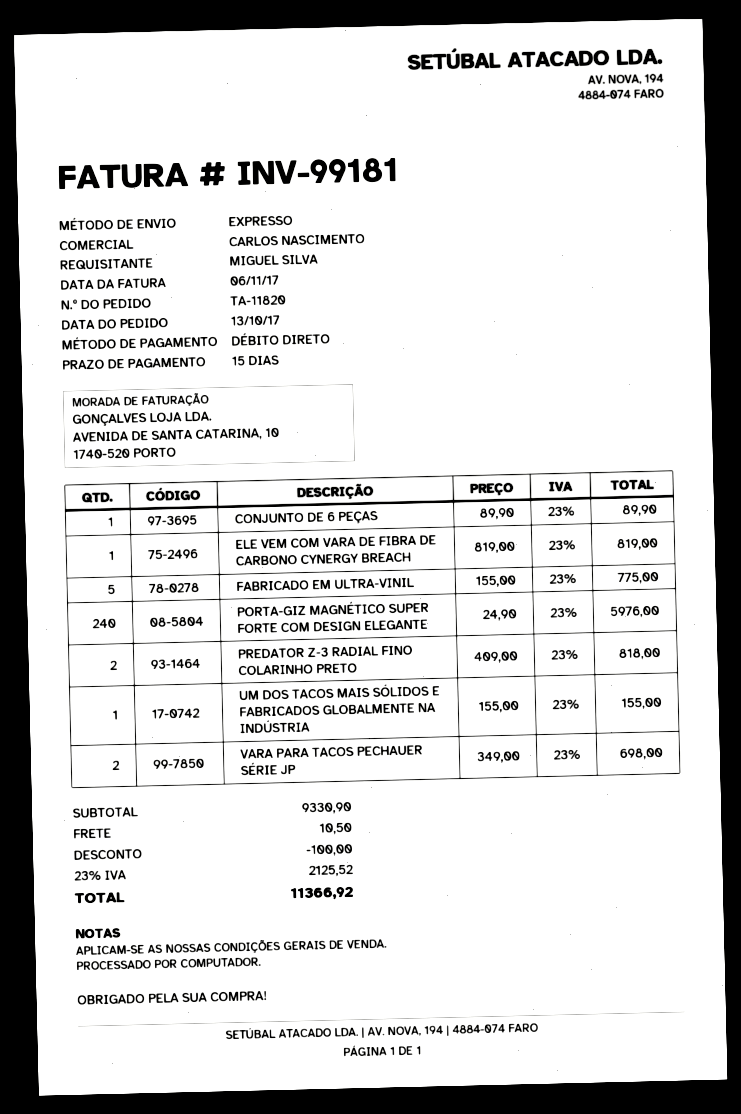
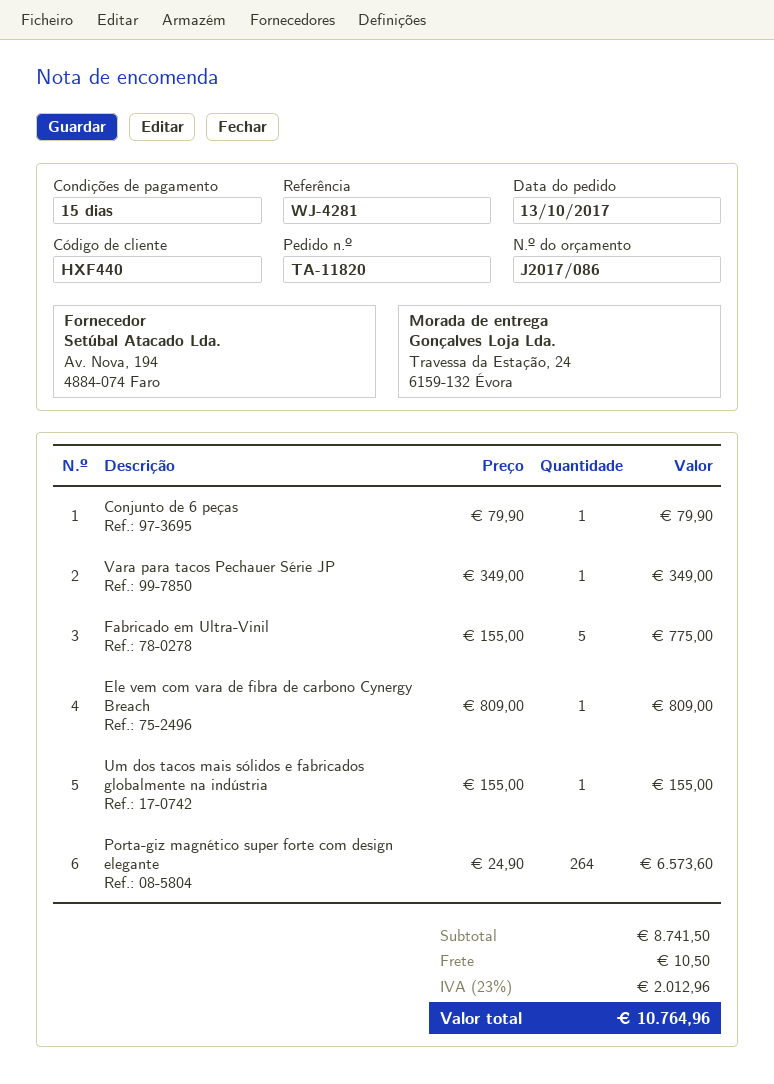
CONJUNTO DE 6 PEÇAS: 1 x 89.90 = 89.90 -> 1 x 79.90 = 79.90
ELE VEM COM VARA DE FIBRA DE CARBONO CYNERGY BREACH: 1 x 819.00 = 819.00 -> 1 x 809.00 = 809.00
PORTA-GIZ MAGNÉTICO SUPER FORTE COM DESIGN ELEGANTE: 240 x 24.90 = 5976.00 -> 264 x 24.90 = 6573.60
PREDATOR Z-3 RADIAL FINO COLARINHO PRETO: 2 x 409.00 = 818.00 -> none
VARA PARA TACOS PECHAUER SÉRIE JP: 2 x 349.00 = 698.00 -> 1 x 349.00 = 349.00
subtotal: 9330.90 -> 8741.50
discount: 100.00 -> none
tax: 23% = 2125.52 -> 23% = 2012.96
total: 11366.92 -> 10764.96

